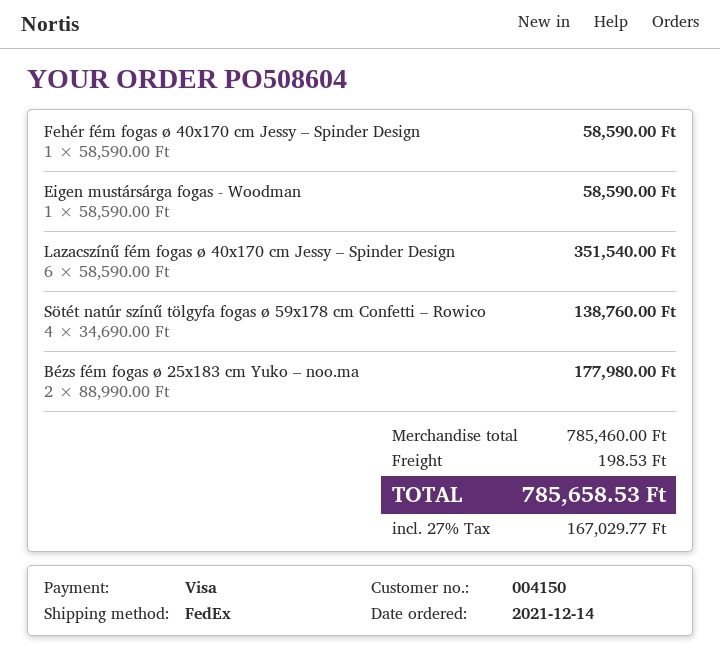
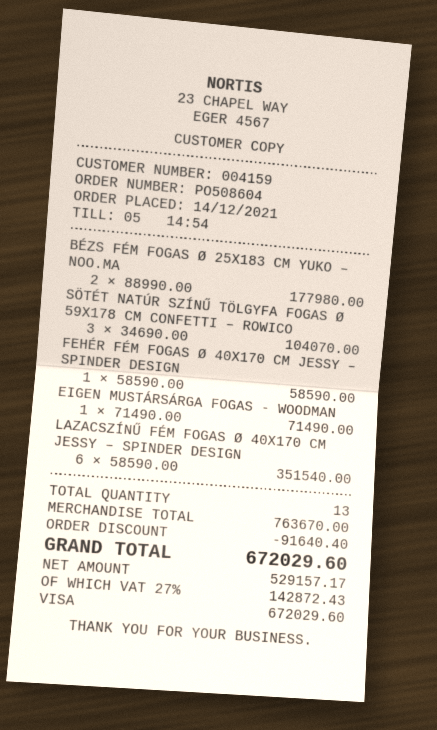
customer number: 004150 -> 004159
Eigen mustársárga fogas - Woodman: 1 x 58590.00 = 58590.00 -> 1 x 71490.00 = 71490.00
Sötét natúr színű tölgyfa fogas ø 59x178 cm Confetti – Rowico: 4 x 34690.00 = 138760.00 -> 3 x 34690.00 = 104070.00
subtotal: 785460.00 -> 763670.00
discount: none -> 91640.40
shipping: 198.53 -> none
tax: 27% = 167029.77 -> 27% = 142872.43
total: 785658.53 -> 672029.60

